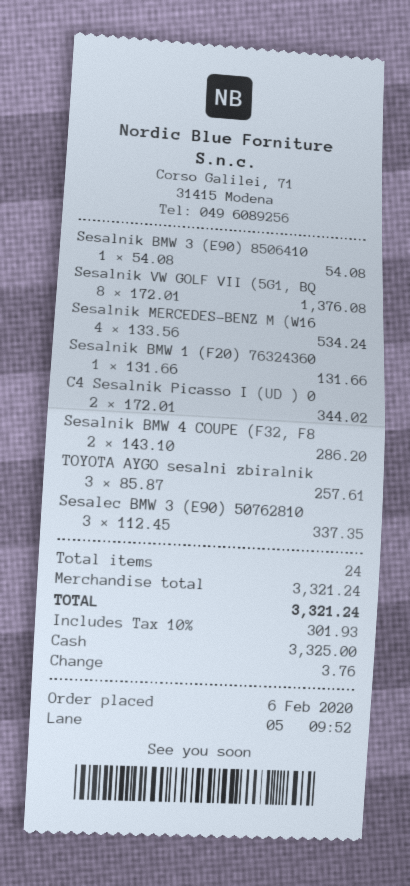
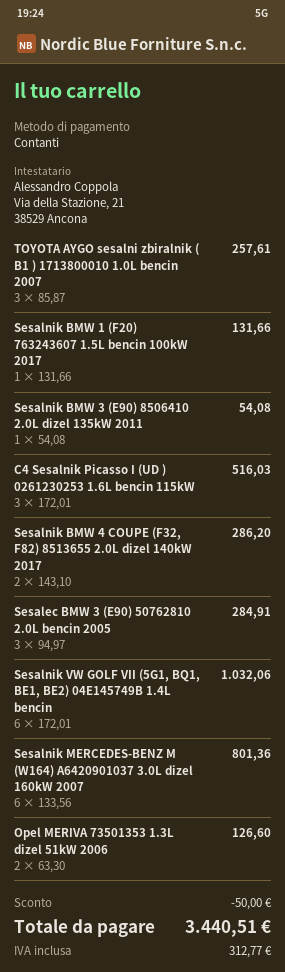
Sesalnik VW GOLF VII (5G1, BQ: 8 x 172.01 = 1376.08 -> 6 x 172.01 = 1032.06
Sesalnik MERCEDES-BENZ M (W16: 4 x 133.56 = 534.24 -> 6 x 133.56 = 801.36
C4 Sesalnik Picasso I (UD ) 0: 2 x 172.01 = 344.02 -> 3 x 172.01 = 516.03
Sesalec BMW 3 (E90) 50762810: 3 x 112.45 = 337.35 -> 3 x 94.97 = 284.91
Opel MERIVA 73501353 1.3L dizel 51kW 2006: none -> 2 x 63.30 = 126.60
discount: none -> 50.00
tax: 301.93 -> 312.77
total: 3321.24 -> 3440.51

